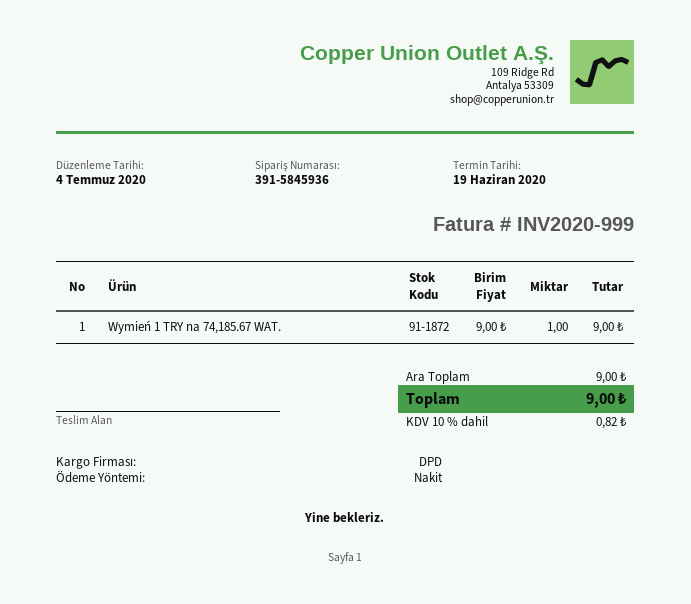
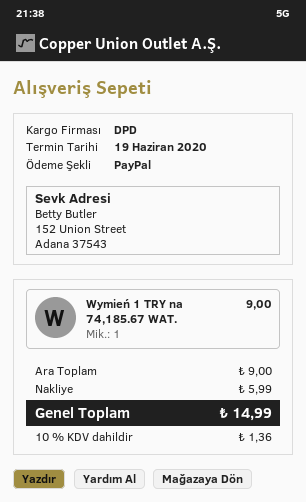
payment method: cash -> PayPal
shipping: none -> 5.99
tax: 10% = 0.82 -> 10% = 1.36
total: 9.00 -> 14.99

